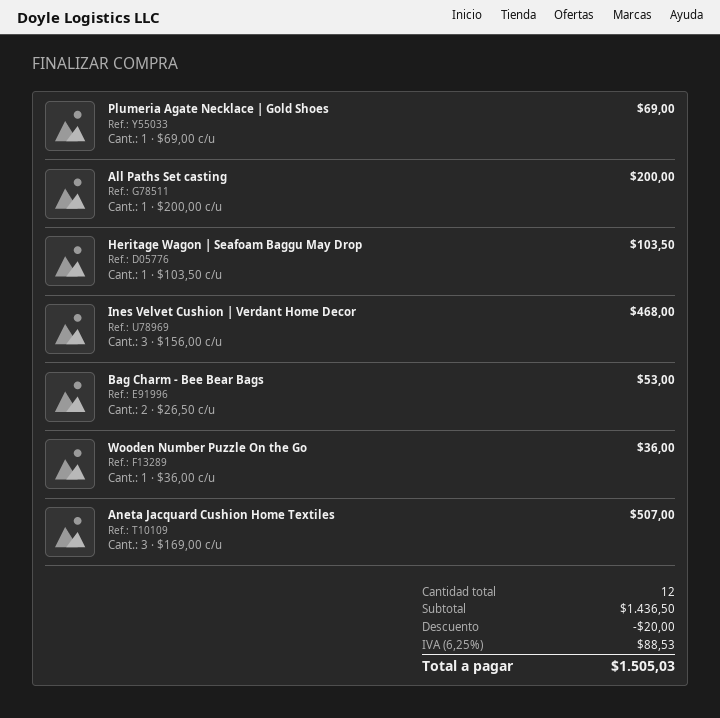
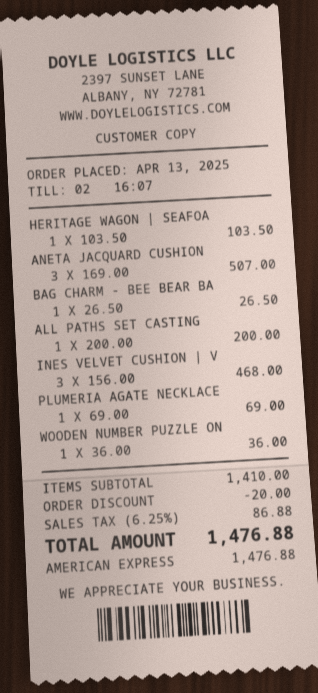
Bag Charm - Bee Bear Bags: 2 x 26.50 = 53.00 -> 1 x 26.50 = 26.50
subtotal: 1436.50 -> 1410.00
tax: 6.25% = 88.53 -> 6.25% = 86.88
total: 1505.03 -> 1476.88

